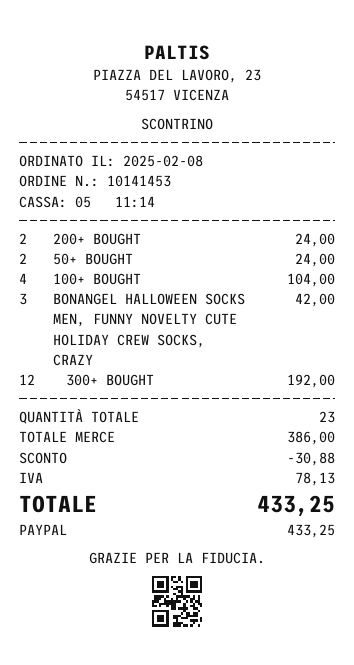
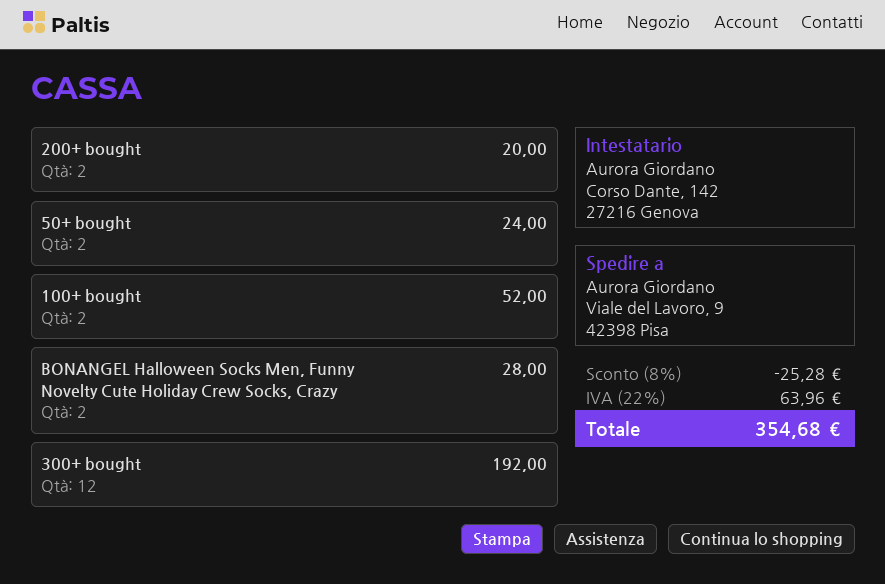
200+ BOUGHT: 2 for 24.00 -> 2 for 20.00
100+ BOUGHT: 4 for 104.00 -> 2 for 52.00
BONANGEL HALLOWEEN SOCKS MEN, FUNNY NOVELTY CUTE HOLIDAY CREW SOCKS, CRAZY: 3 for 42.00 -> 2 for 28.00
discount: 30.88 -> 25.28
tax: 78.13 -> 63.96
total: 433.25 -> 354.68

